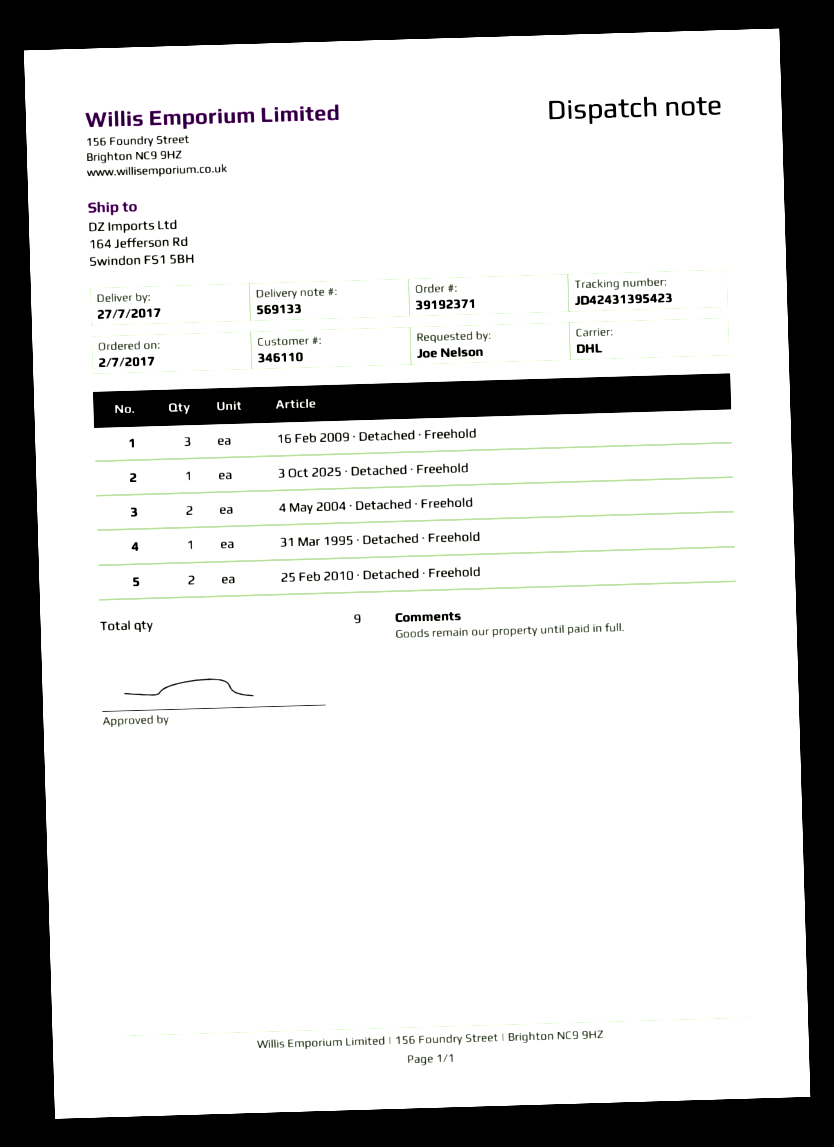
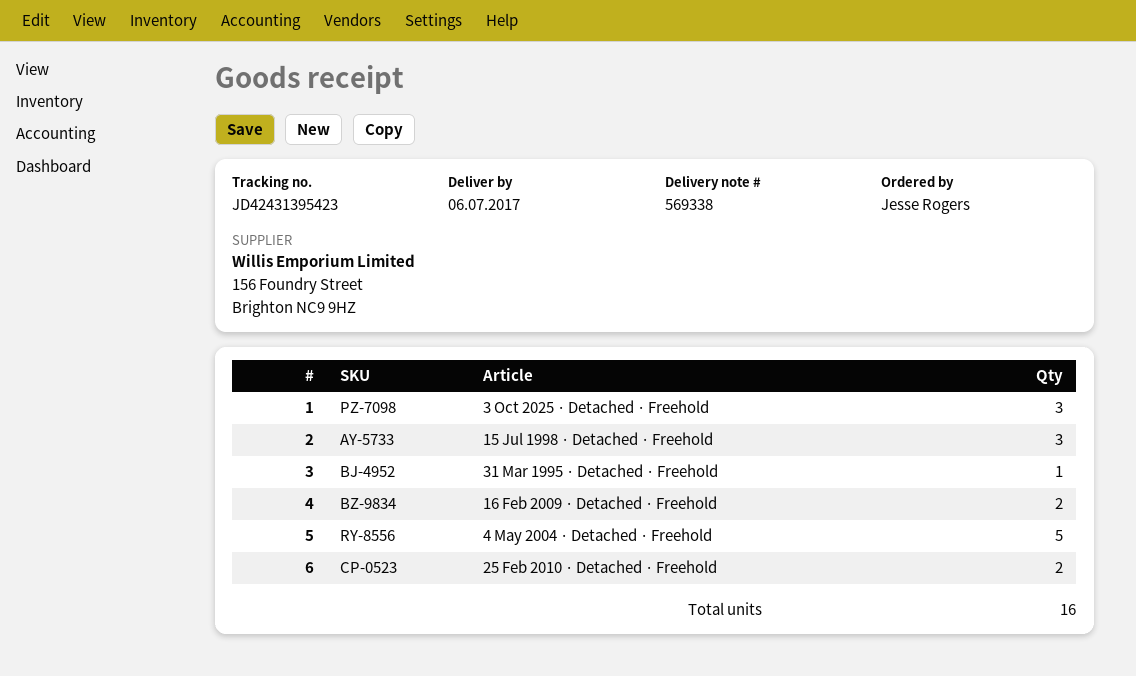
delivery note number: 569133 -> 569338
delivery date: 2017-07-27 -> 2017-07-06
ordered by: Joe Nelson -> Jesse Rogers
16 Feb 2009 · Detached · Freehold: 3 -> 2
3 Oct 2025 · Detached · Freehold: 1 -> 3
4 May 2004 · Detached · Freehold: 2 -> 5
15 Jul 1998 · Detached · Freehold: none -> 3
total quantity: 9 -> 16

